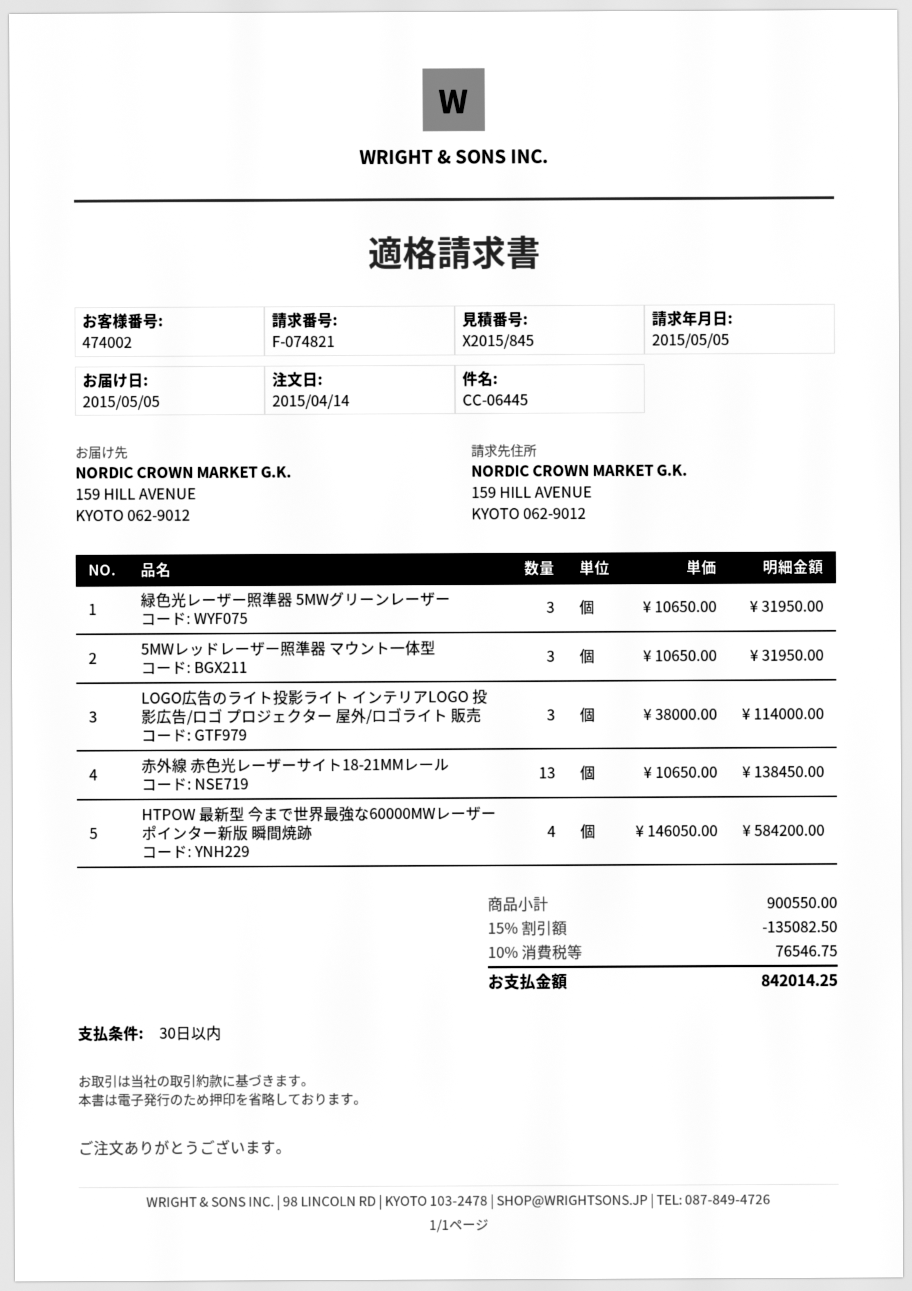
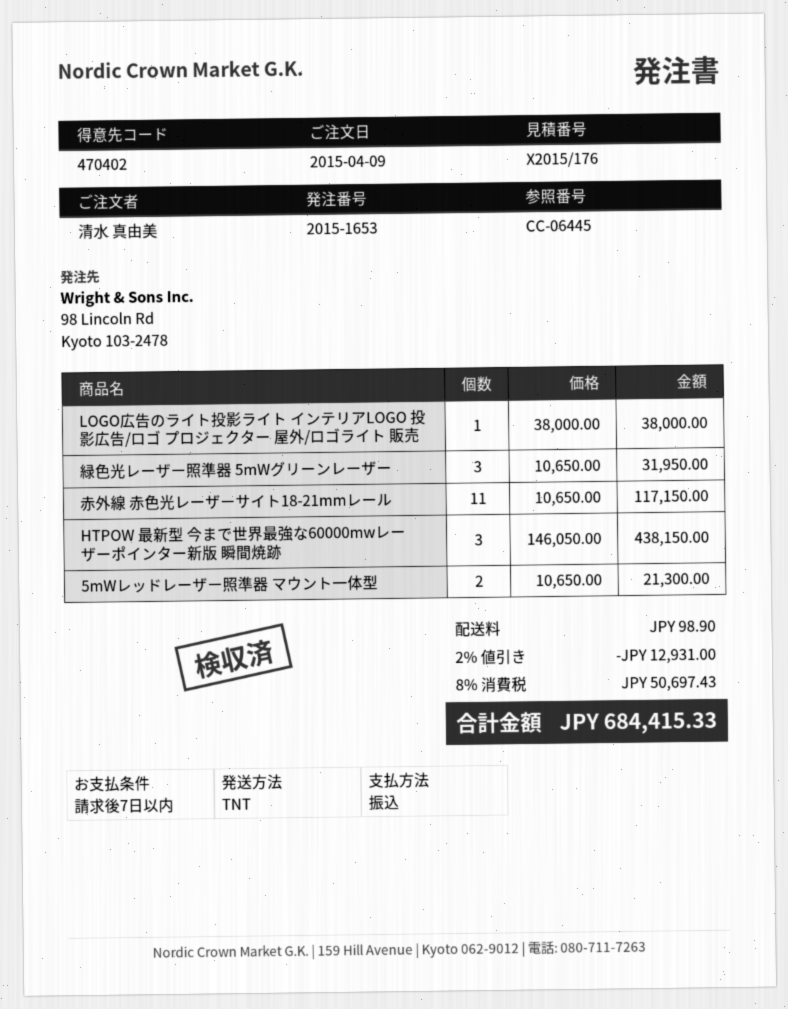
quote number: X2015/845 -> X2015/176
order date: 2015-04-14 -> 2015-04-09
payment terms: 30 days -> 7 days
customer number: 474002 -> 470402
5MWレッドレーザー照準器 マウント一体型: 3 x 10650.00 = 31950.00 -> 2 x 10650.00 = 21300.00
LOGO広告のライト投影ライト インテリアLOGO 投影広告/ロゴ プロジェクター 屋外/ロゴライト 販売: 3 x 38000.00 = 114000.00 -> 1 x 38000.00 = 38000.00
赤外線 赤色光レーザーサイト18-21MMレール: 13 x 10650.00 = 138450.00 -> 11 x 10650.00 = 117150.00
HTPOW 最新型 今まで世界最強な60000MWレーザーポインター新版 瞬間焼跡: 4 x 146050.00 = 584200.00 -> 3 x 146050.00 = 438150.00
discount: 15% = 135082.50 -> 2% = 12931.00
shipping: none -> 98.90
tax: 10% = 76546.75 -> 8% = 50697.43
total: 842014.25 -> 684415.33

